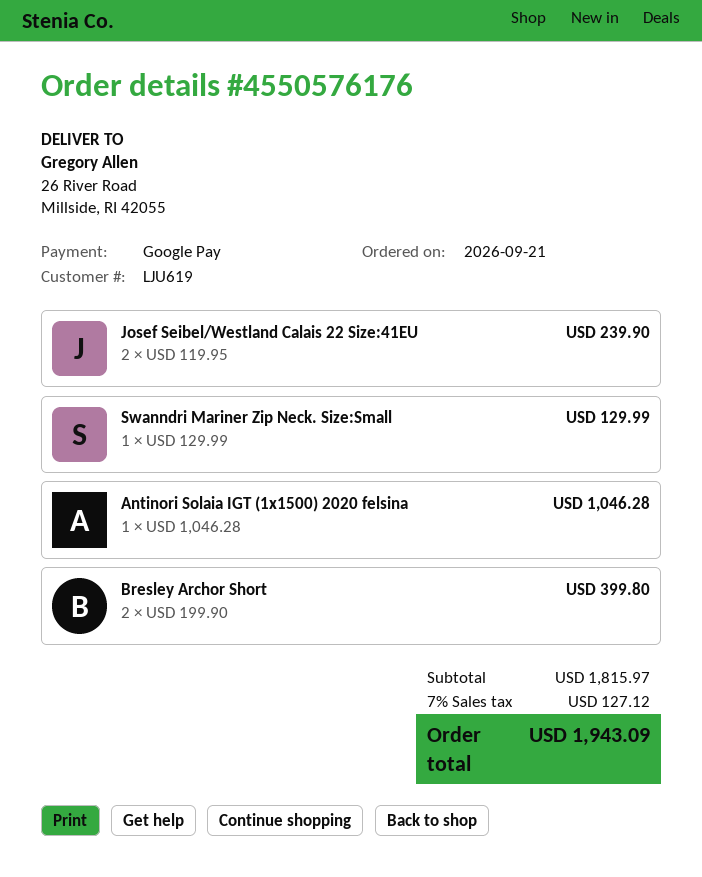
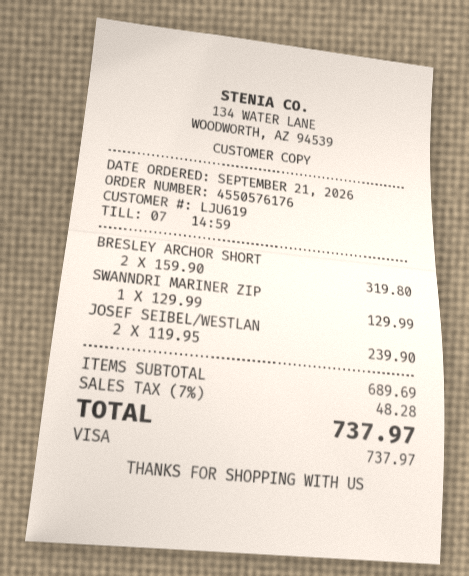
payment method: Google Pay -> Visa
Antinori Solaia IGT (1x1500) 2020 felsina: 1 x 1046.28 = 1046.28 -> none
Bresley Archor Short: 2 x 199.90 = 399.80 -> 2 x 159.90 = 319.80
subtotal: 1815.97 -> 689.69
tax: 7% = 127.12 -> 7% = 48.28
total: 1943.09 -> 737.97

